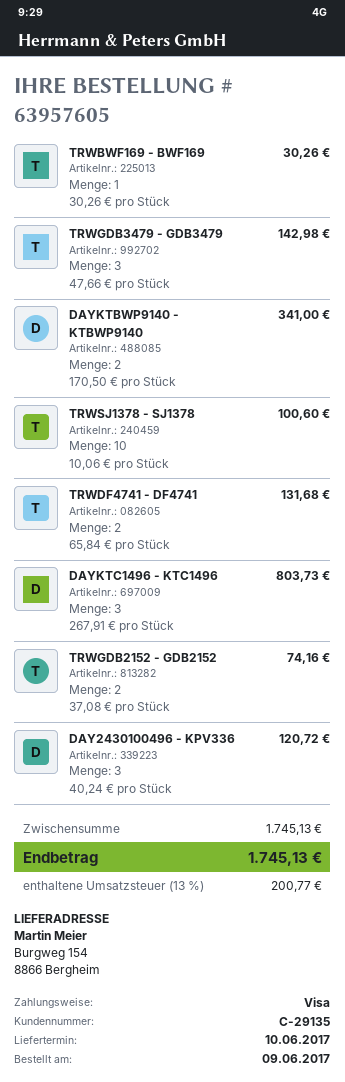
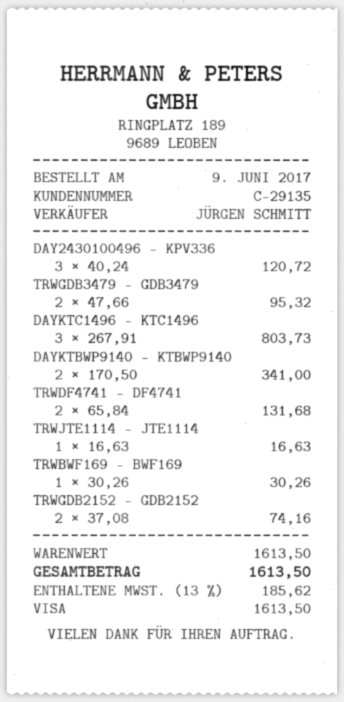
TRWGDB3479 - GDB3479: 3 x 47.66 = 142.98 -> 2 x 47.66 = 95.32
TRWSJ1378 - SJ1378: 10 x 10.06 = 100.60 -> none
TRWJTE1114 - JTE1114: none -> 1 x 16.63 = 16.63
subtotal: 1745.13 -> 1613.50
tax: 13% = 200.77 -> 13% = 185.62
total: 1745.13 -> 1613.50

